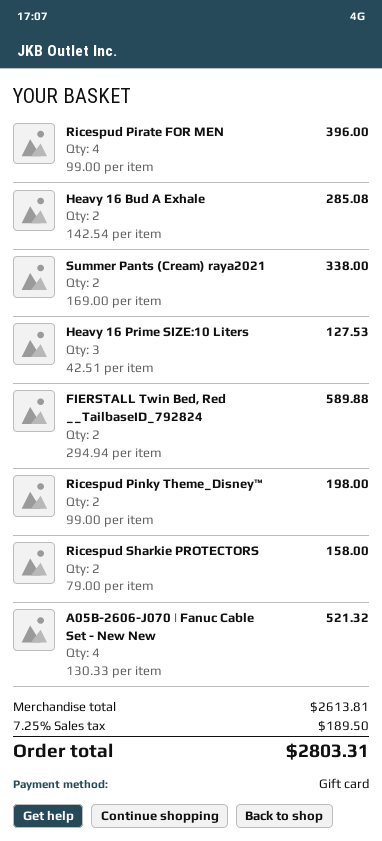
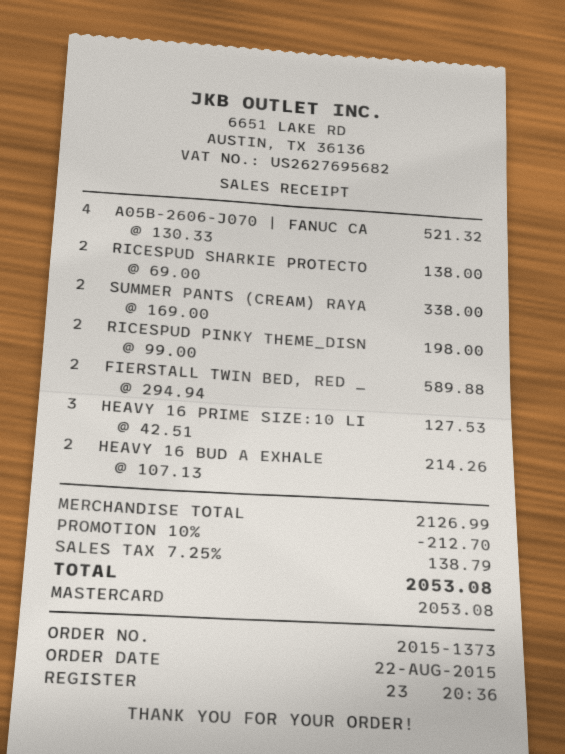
payment method: gift card -> Mastercard
Ricespud Pirate FOR MEN: 4 x 99.00 = 396.00 -> none
Heavy 16 Bud A Exhale: 2 x 142.54 = 285.08 -> 2 x 107.13 = 214.26
Ricespud Sharkie PROTECTORS: 2 x 79.00 = 158.00 -> 2 x 69.00 = 138.00
subtotal: 2613.81 -> 2126.99
discount: none -> 10% = 212.70
tax: 7.25% = 189.50 -> 7.25% = 138.79
total: 2803.31 -> 2053.08

